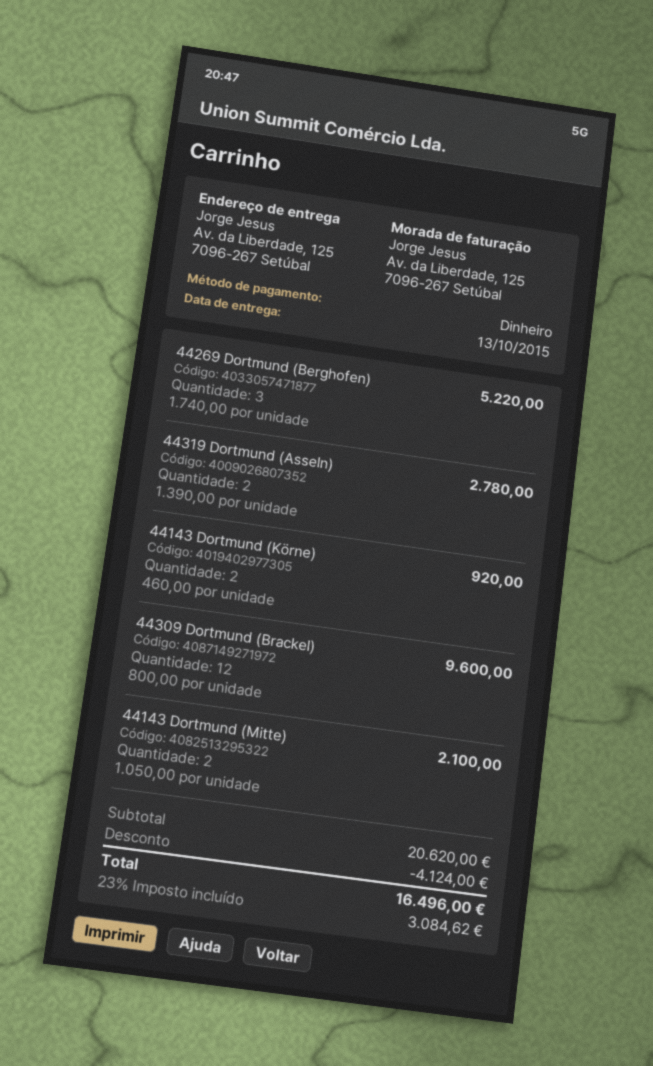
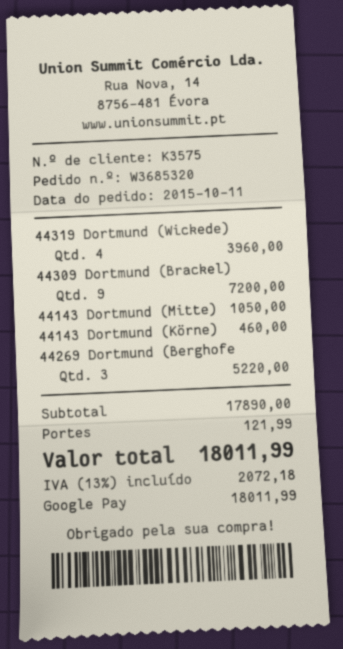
payment method: cash -> Google Pay
44319 Dortmund (Asseln): 2 for 2780.00 -> none
44143 Dortmund (Körne): 2 for 920.00 -> 1 for 460.00
44309 Dortmund (Brackel): 12 for 9600.00 -> 9 for 7200.00
44143 Dortmund (Mitte): 2 for 2100.00 -> 1 for 1050.00
44319 Dortmund (Wickede): none -> 4 for 3960.00
subtotal: 20620.00 -> 17890.00
discount: 4124.00 -> none
shipping: none -> 121.99
tax: 23% = 3084.62 -> 13% = 2072.18
total: 16496.00 -> 18011.99

